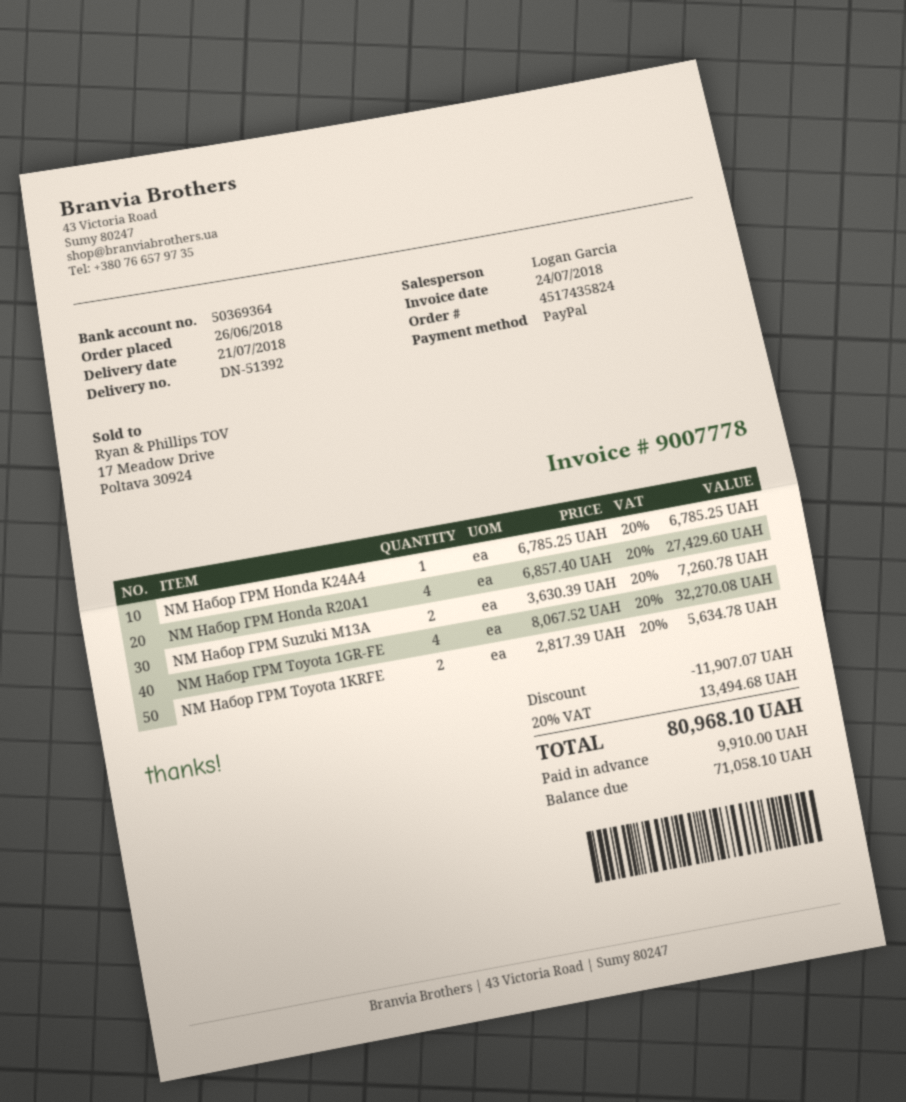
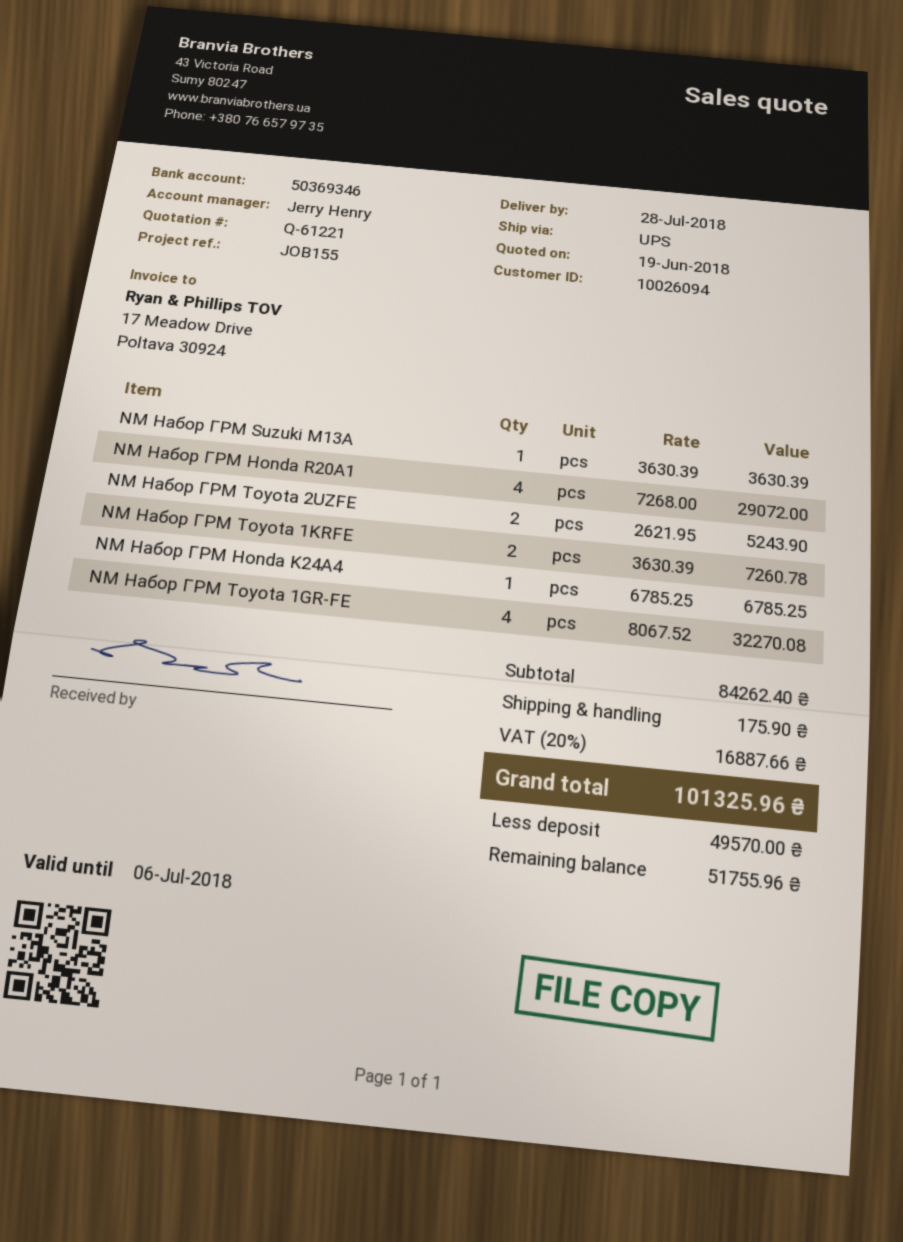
delivery date: 2018-07-21 -> 2018-07-28
sales rep: Logan Garcia -> Jerry Henry
bank account: 50369364 -> 50369346
NM Набор ГРМ Honda R20A1: 4 x 6857.40 = 27429.60 -> 4 x 7268.00 = 29072.00
NM Набор ГРМ Suzuki M13A: 2 x 3630.39 = 7260.78 -> 1 x 3630.39 = 3630.39
NM Набор ГРМ Toyota 1KRFE: 2 x 2817.39 = 5634.78 -> 2 x 3630.39 = 7260.78
NM Набор ГРМ Toyota 2UZFE: none -> 2 x 2621.95 = 5243.90
discount: 11907.07 -> none
shipping: none -> 175.90
tax: 20% = 13494.68 -> 20% = 16887.66
total: 80968.10 -> 101325.96
deposit: 9910.00 -> 49570.00
balance: 71058.10 -> 51755.96

